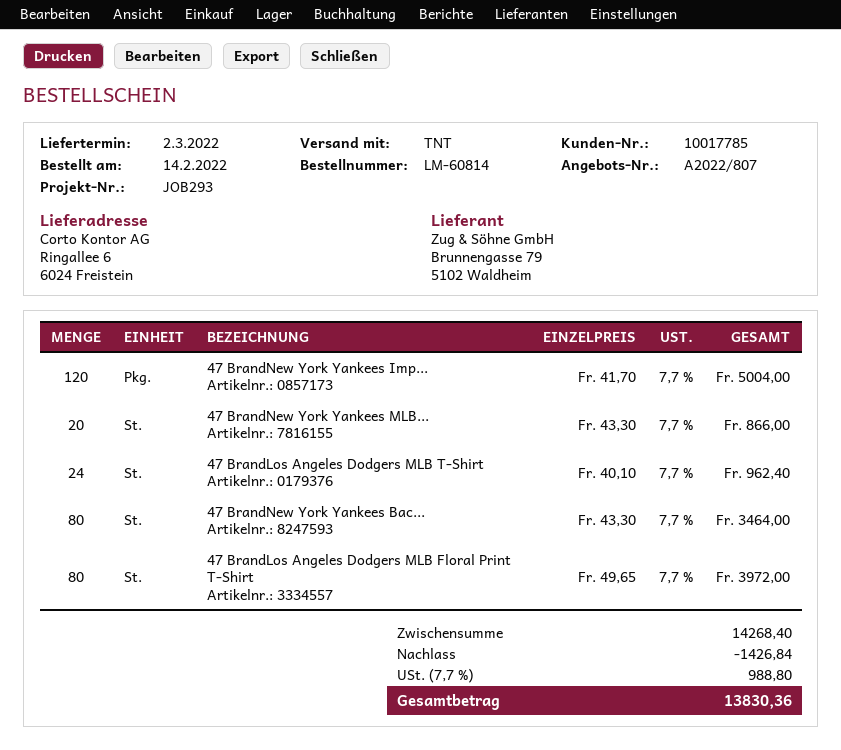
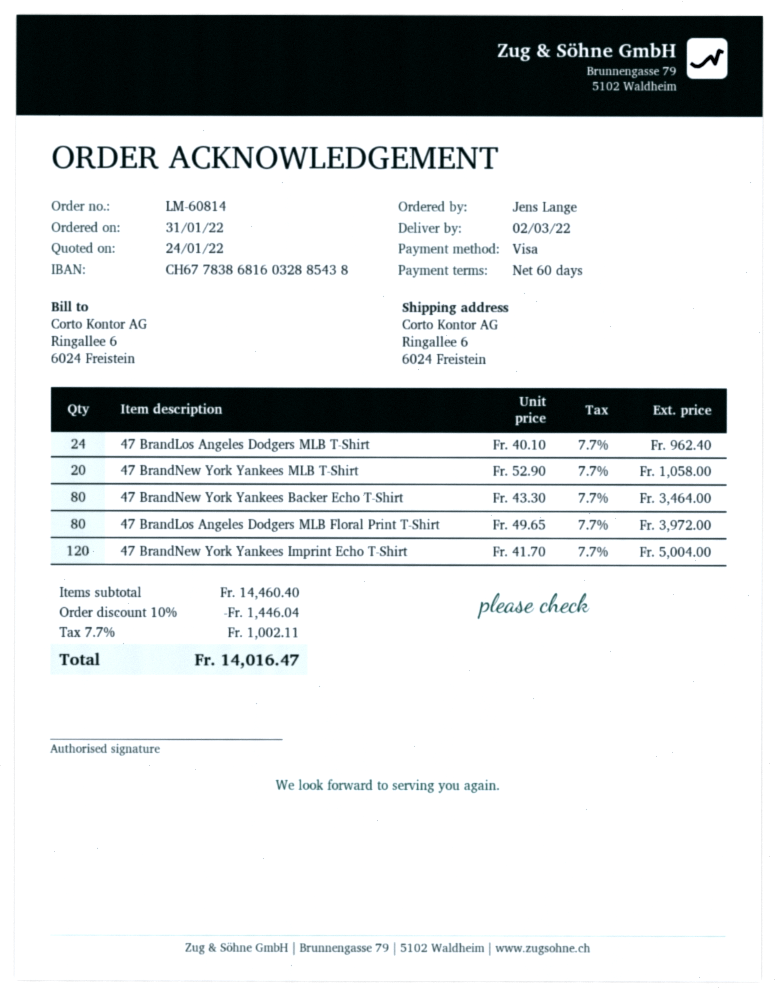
order date: 2022-02-14 -> 2022-01-31
47 BrandNew York Yankees MLB...: 20 x 43.30 = 866.00 -> 20 x 52.90 = 1058.00
subtotal: 14268.40 -> 14460.40
discount: 1426.84 -> 1446.04
tax: 7.7% = 988.80 -> 7.7% = 1002.11
total: 13830.36 -> 14016.47

